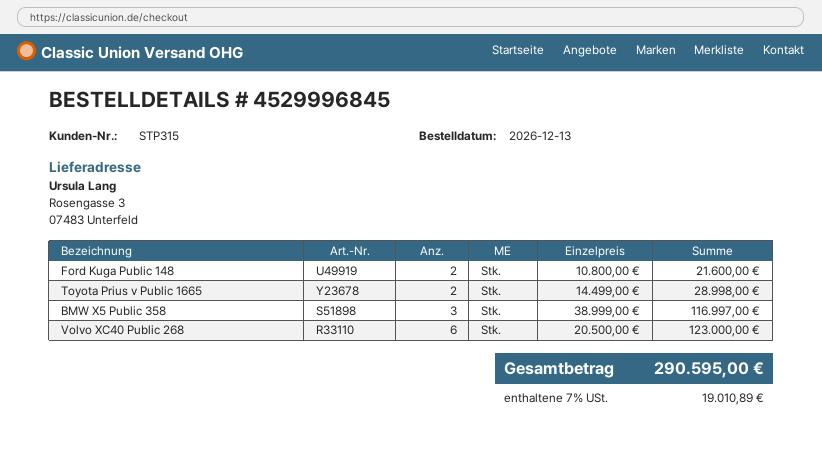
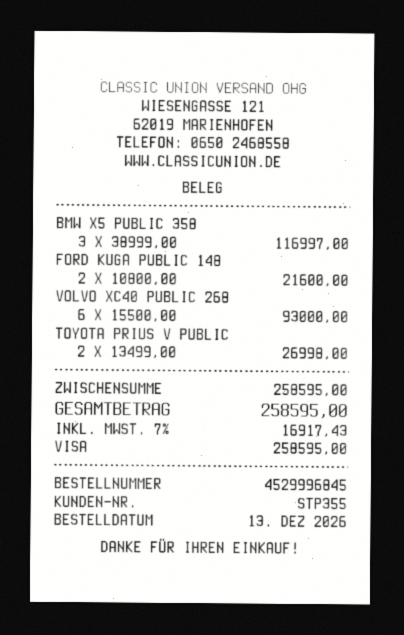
customer number: STP315 -> STP355
Toyota Prius v Public 1665: 2 x 14499.00 = 28998.00 -> 2 x 13499.00 = 26998.00
Volvo XC40 Public 268: 6 x 20500.00 = 123000.00 -> 6 x 15500.00 = 93000.00
tax: 7% = 19010.89 -> 7% = 16917.43
total: 290595.00 -> 258595.00

